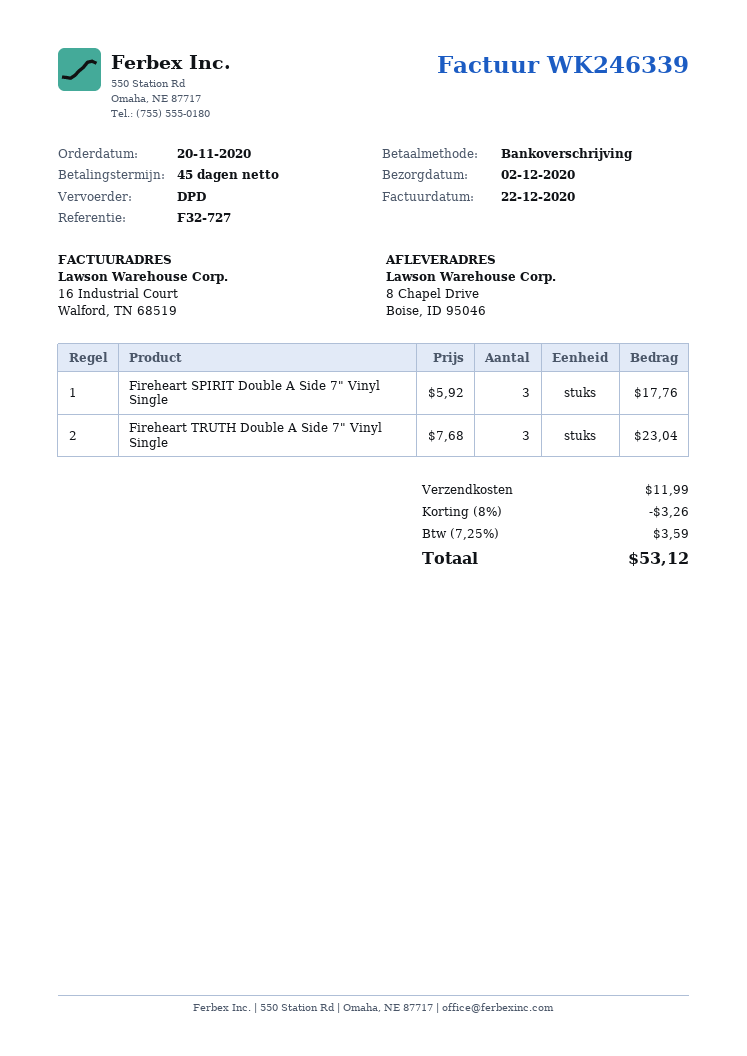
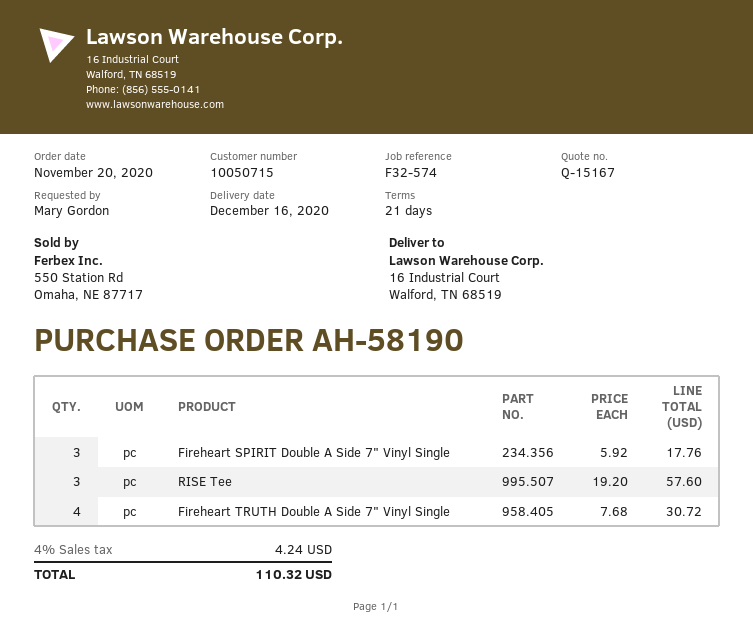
delivery date: 2020-12-02 -> 2020-12-16
payment terms: 45 days -> 21 days
reference: F32-727 -> F32-574
ship to: 8 Chapel Drive, Boise, ID 95046 -> 16 Industrial Court, Walford, TN 68519
Fireheart TRUTH Double A Side 7" Vinyl Single: 3 x 7.68 = 23.04 -> 4 x 7.68 = 30.72
RISE Tee: none -> 3 x 19.20 = 57.60
discount: 8% = 3.26 -> none
shipping: 11.99 -> none
tax: 7.25% = 3.59 -> 4% = 4.24
total: 53.12 -> 110.32

